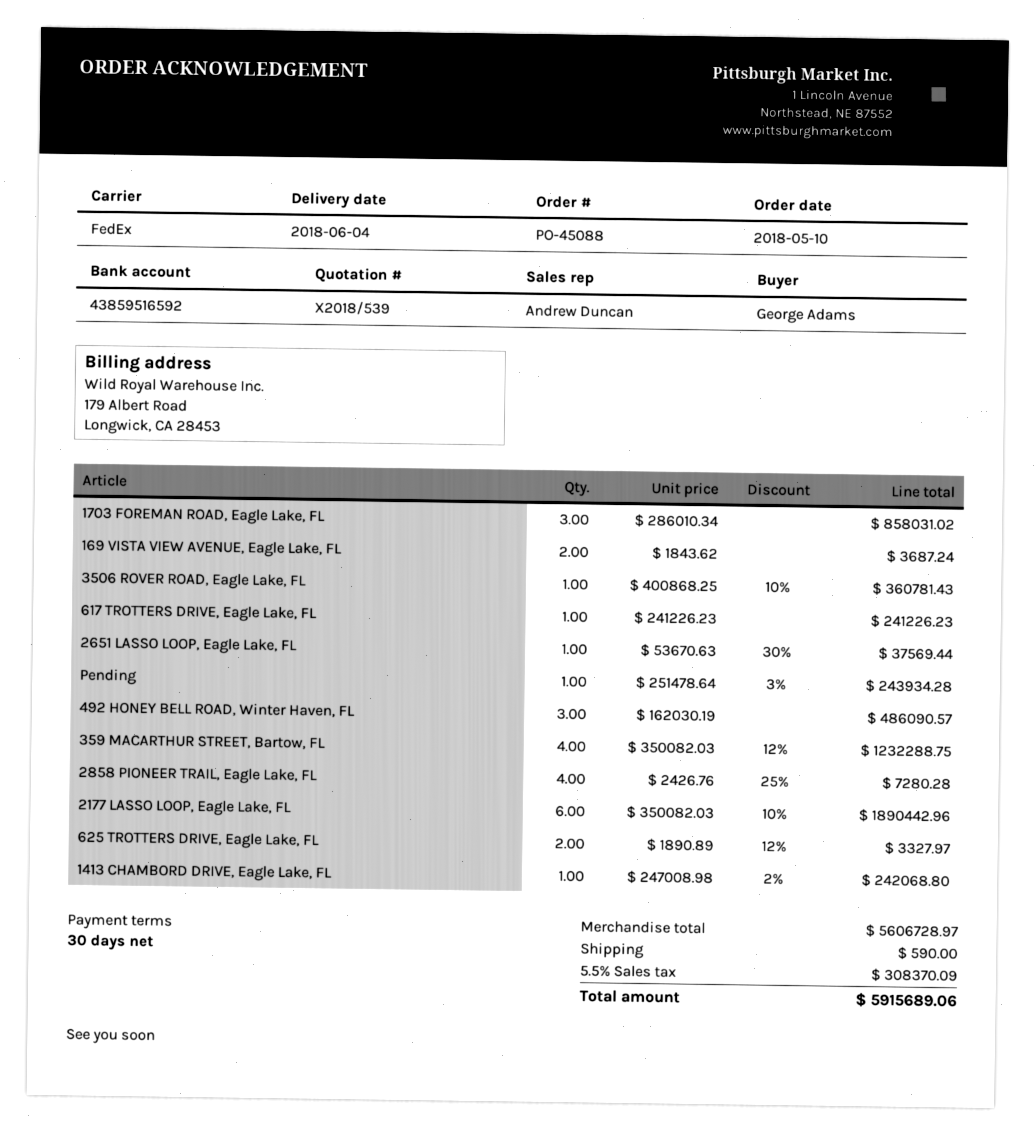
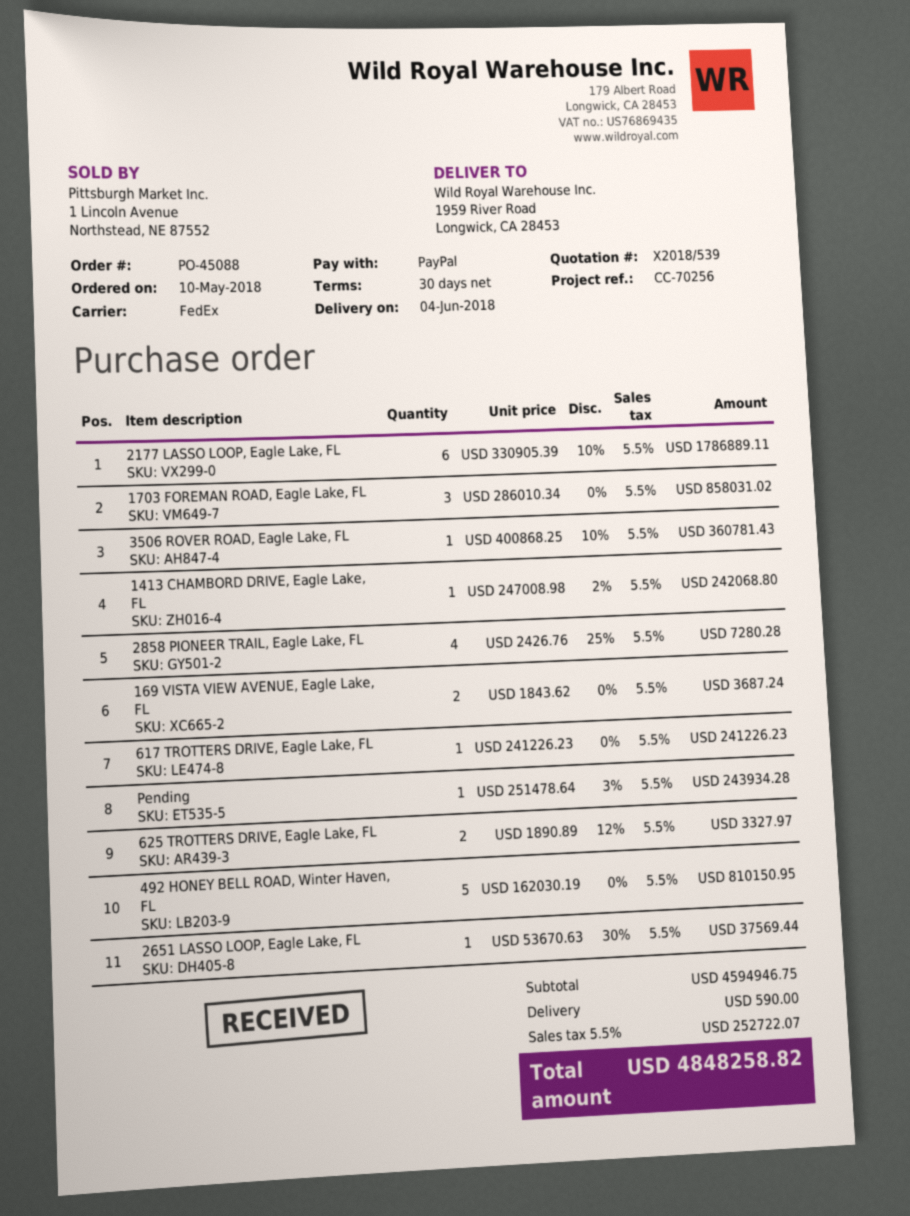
492 HONEY BELL ROAD, Winter Haven, FL: 3 x 162030.19 = 486090.57 -> 5 x 162030.19 = 810150.95
359 MACARTHUR STREET, Bartow, FL: 4 x 350082.03 - 12% = 1232288.75 -> none
2177 LASSO LOOP, Eagle Lake, FL: 6 x 350082.03 - 10% = 1890442.96 -> 6 x 330905.39 - 10% = 1786889.11
subtotal: 5606728.97 -> 4594946.75
tax: 5.5% = 308370.09 -> 5.5% = 252722.07
total: 5915689.06 -> 4848258.82

